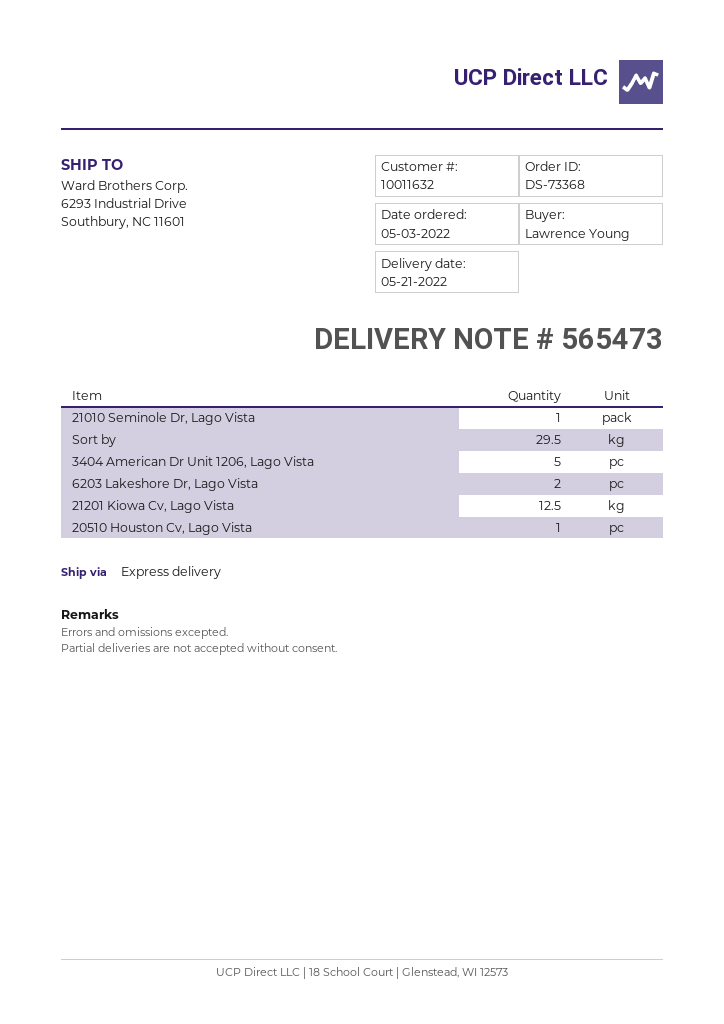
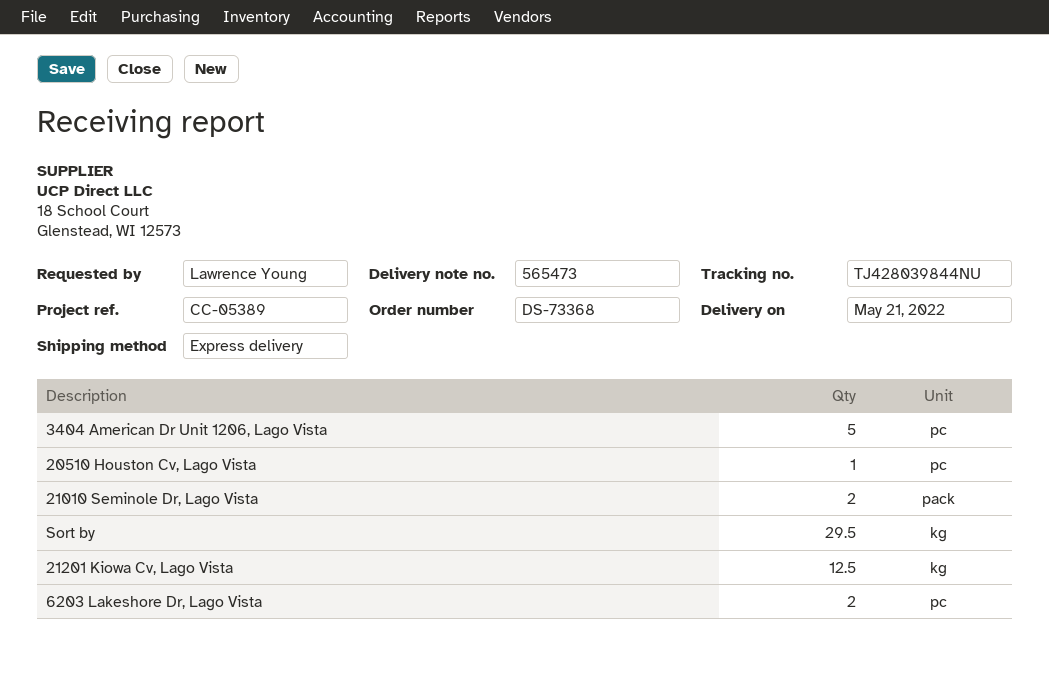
21010 Seminole Dr, Lago Vista: 1 -> 2

